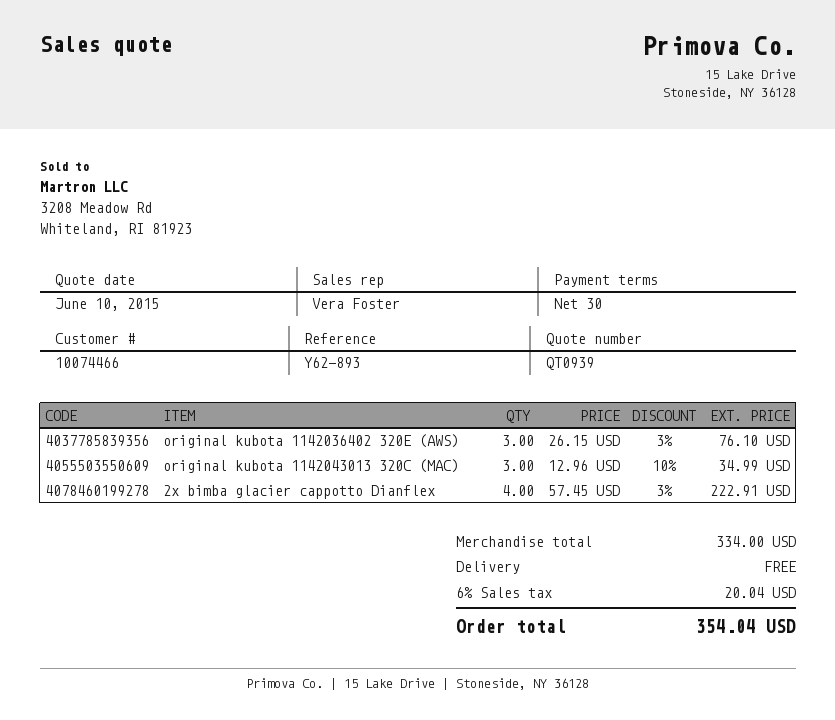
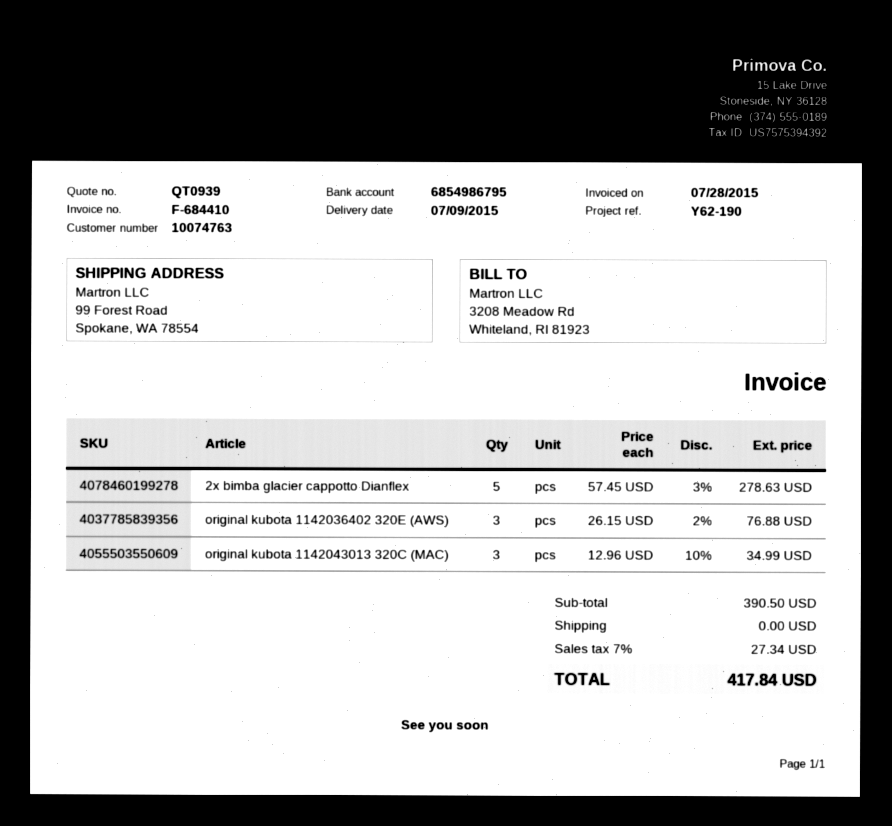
customer number: 10074466 -> 10074763
reference: Y62-893 -> Y62-190
original kubota 1142036402 320E (AWS): 3 x 26.15 - 3% = 76.10 -> 3 x 26.15 - 2% = 76.88
2x bimba glacier cappotto Dianflex: 4 x 57.45 - 3% = 222.91 -> 5 x 57.45 - 3% = 278.63
subtotal: 334.00 -> 390.50
tax: 6% = 20.04 -> 7% = 27.34
total: 354.04 -> 417.84

